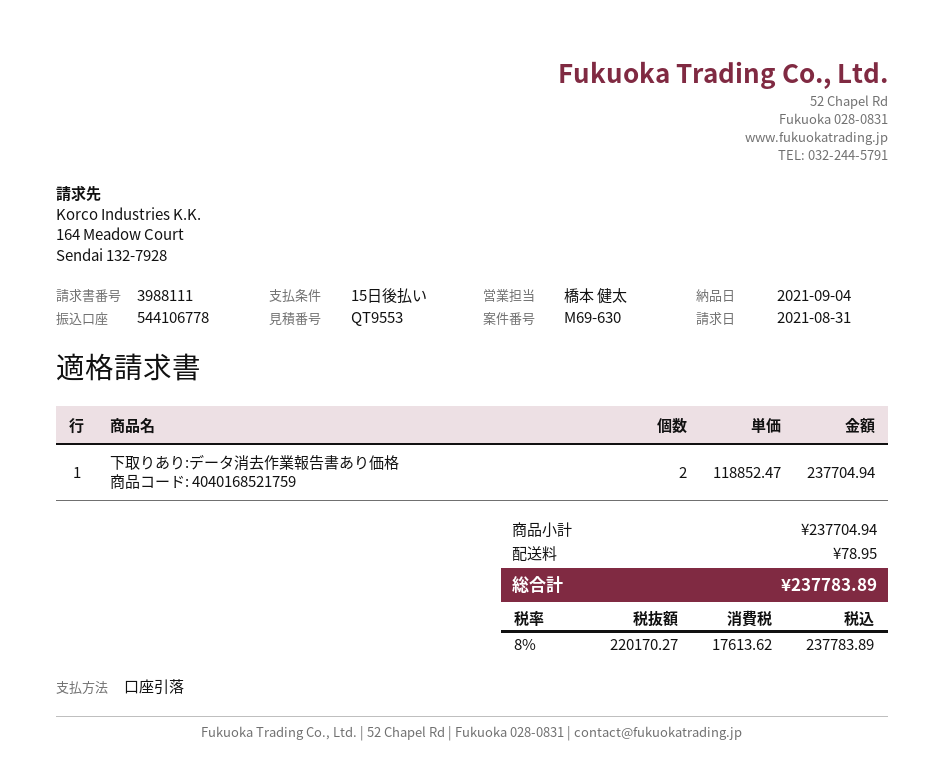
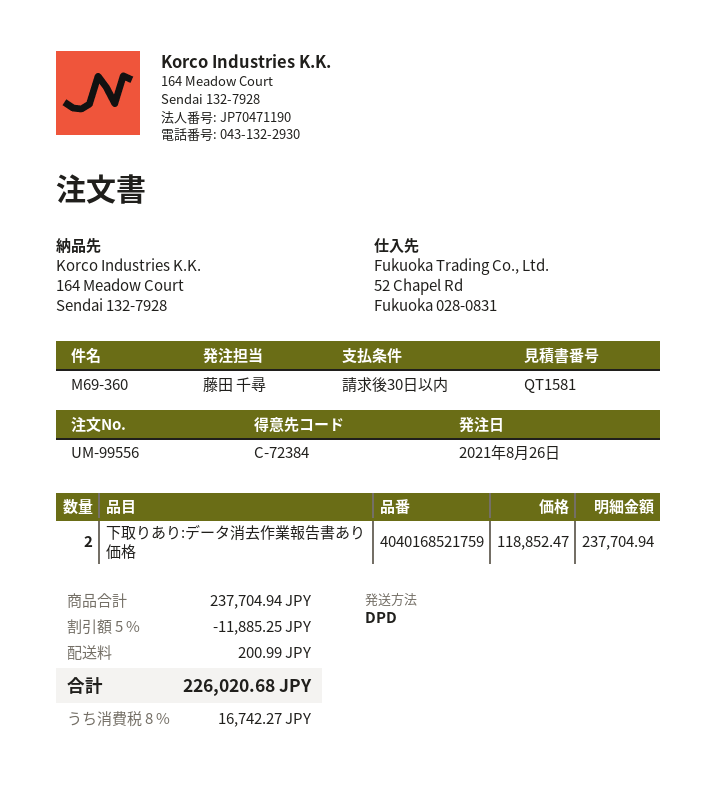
quote number: QT9553 -> QT1581
payment terms: 15 days -> 30 days
reference: M69-630 -> M69-360
discount: none -> 5% = 11885.25
shipping: 78.95 -> 200.99
tax: 8% = 17613.62 -> 8% = 16742.27
total: 237783.89 -> 226020.68

